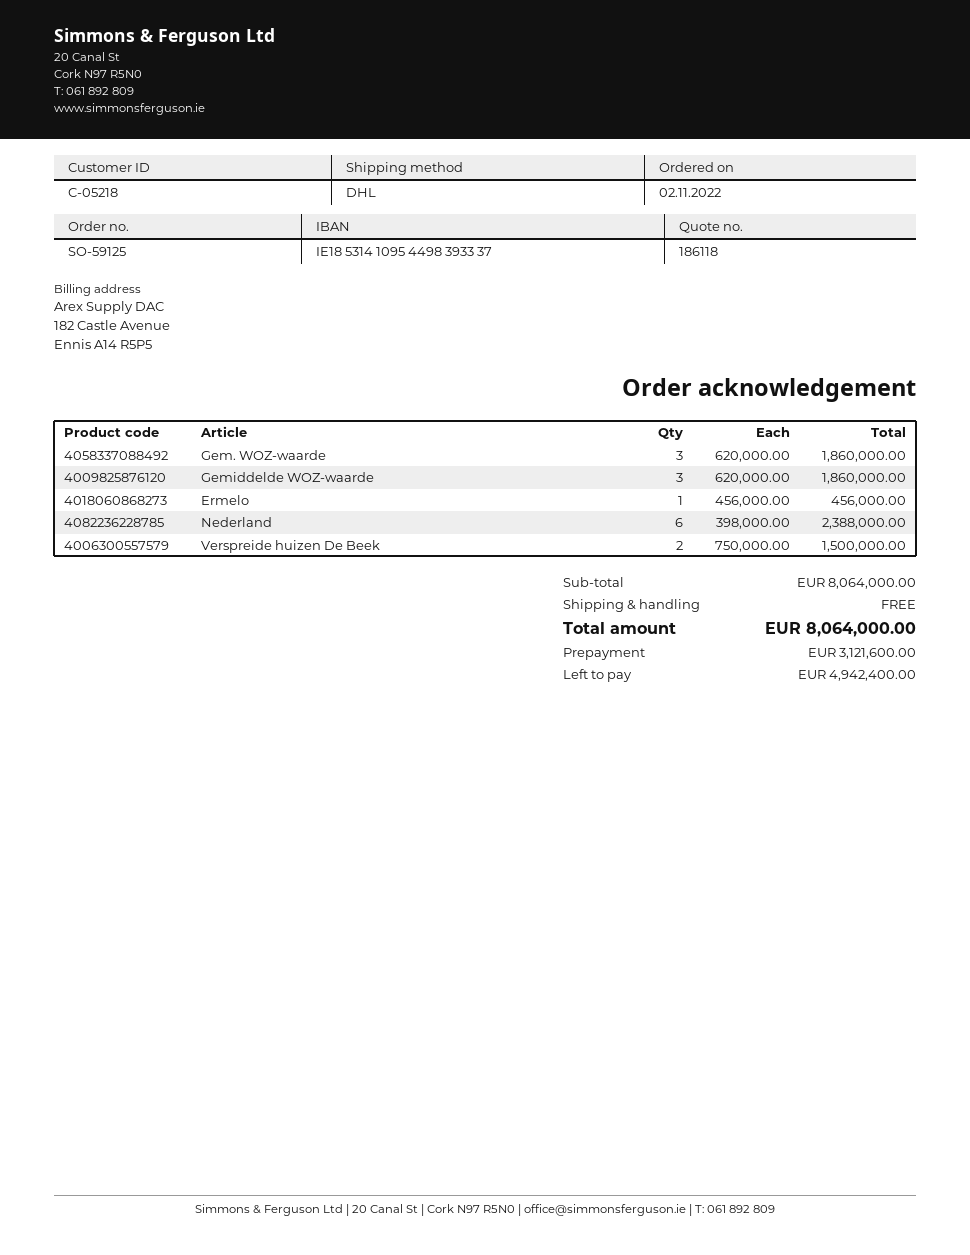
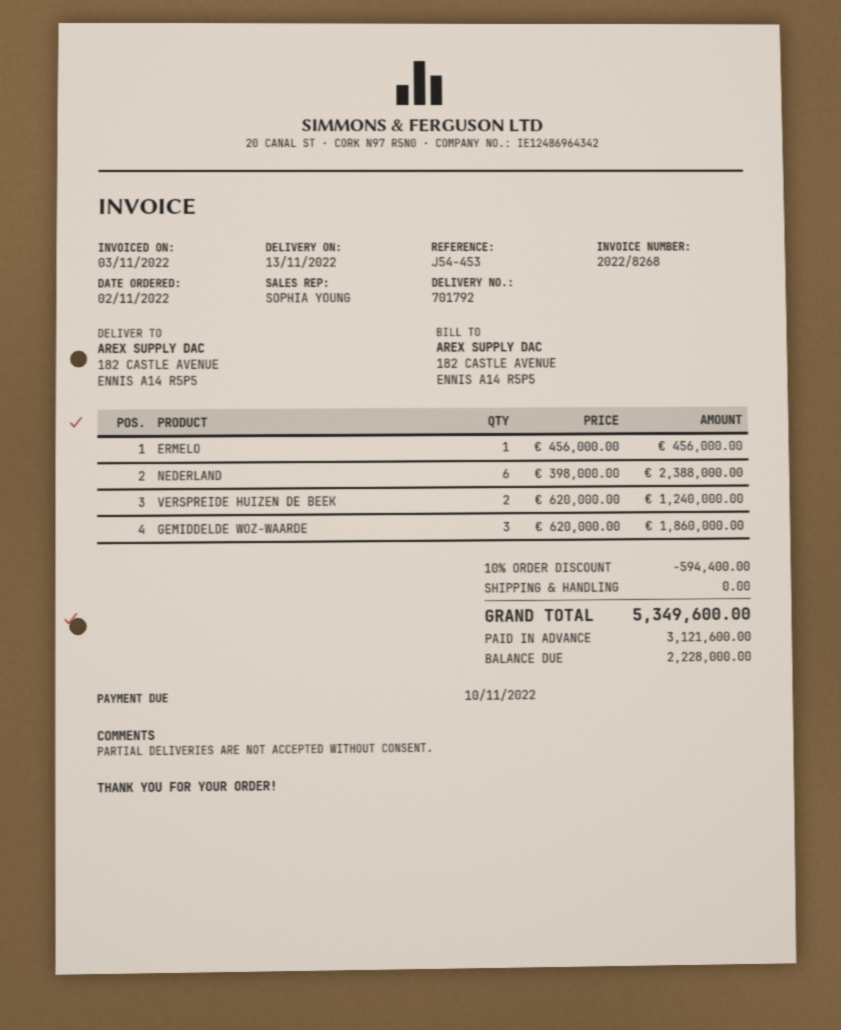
Gem. WOZ-waarde: 3 x 620000.00 = 1860000.00 -> none
Verspreide huizen De Beek: 2 x 750000.00 = 1500000.00 -> 2 x 620000.00 = 1240000.00
discount: none -> 10% = 594400.00
total: 8064000.00 -> 5349600.00
balance: 4942400.00 -> 2228000.00

